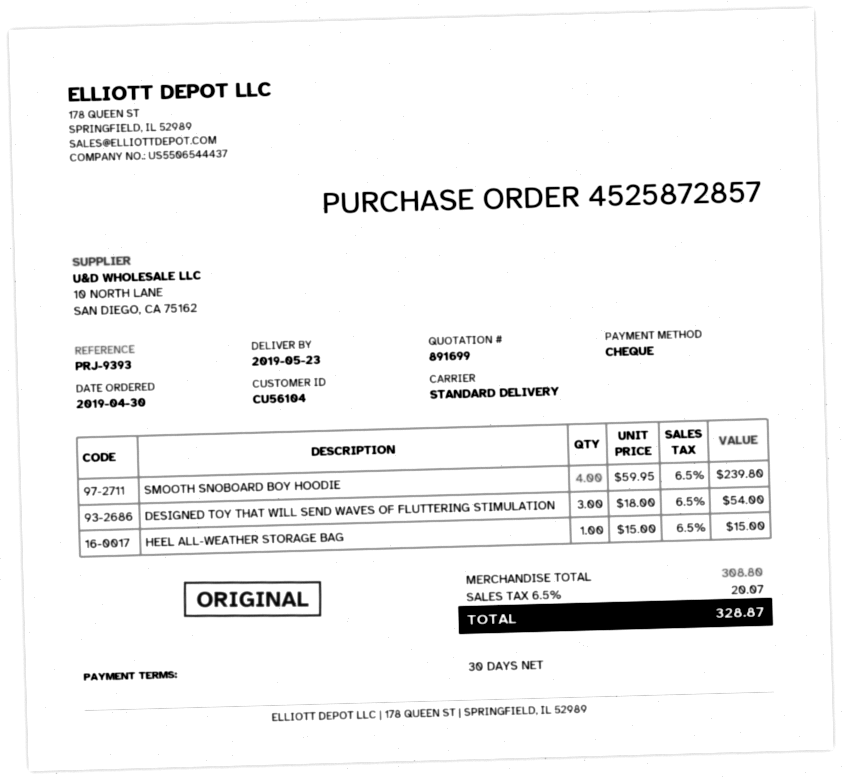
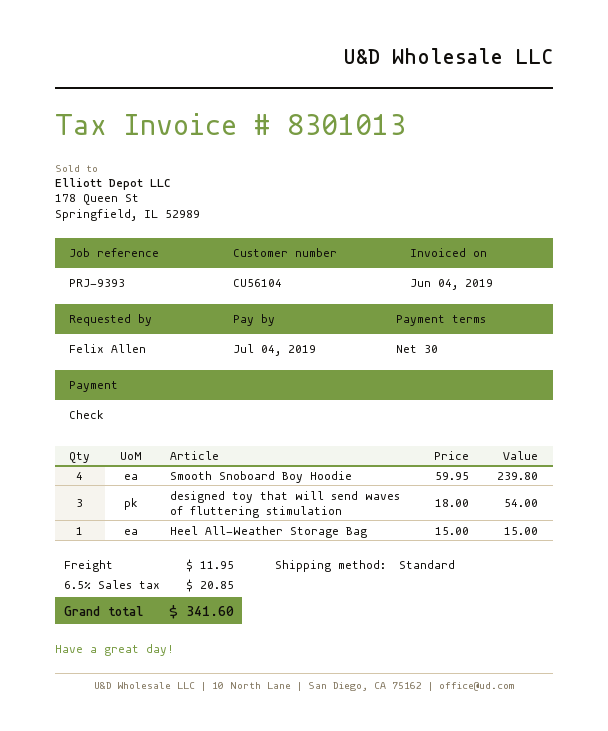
shipping: none -> 11.95
tax: 6.5% = 20.07 -> 6.5% = 20.85
total: 328.87 -> 341.60

